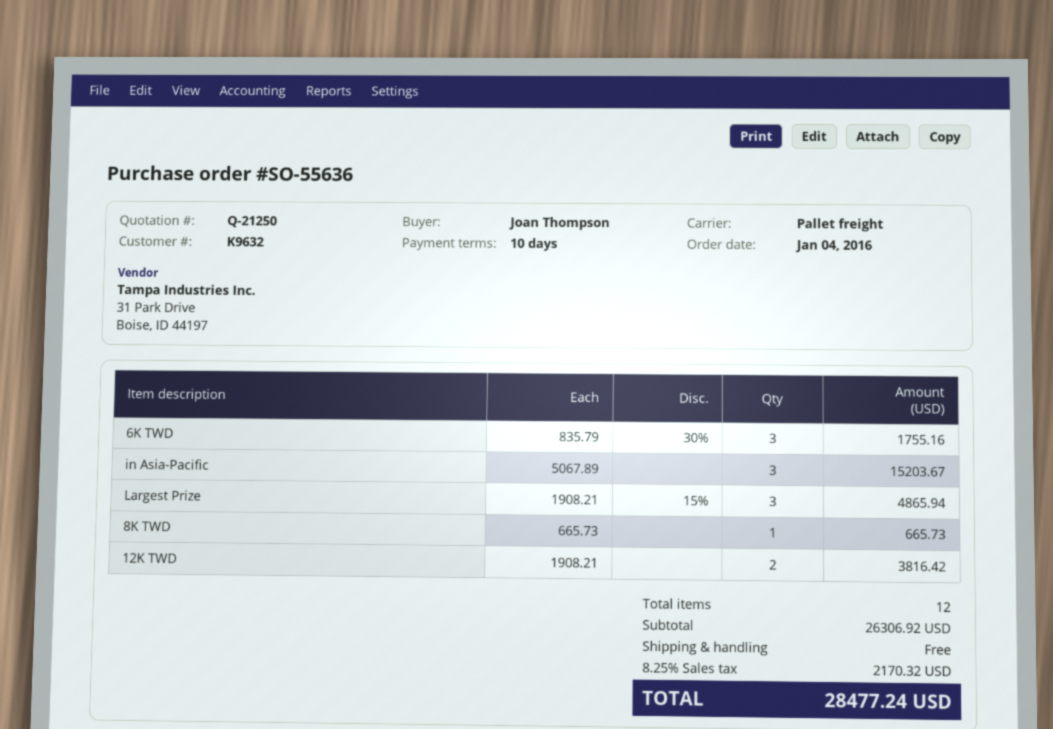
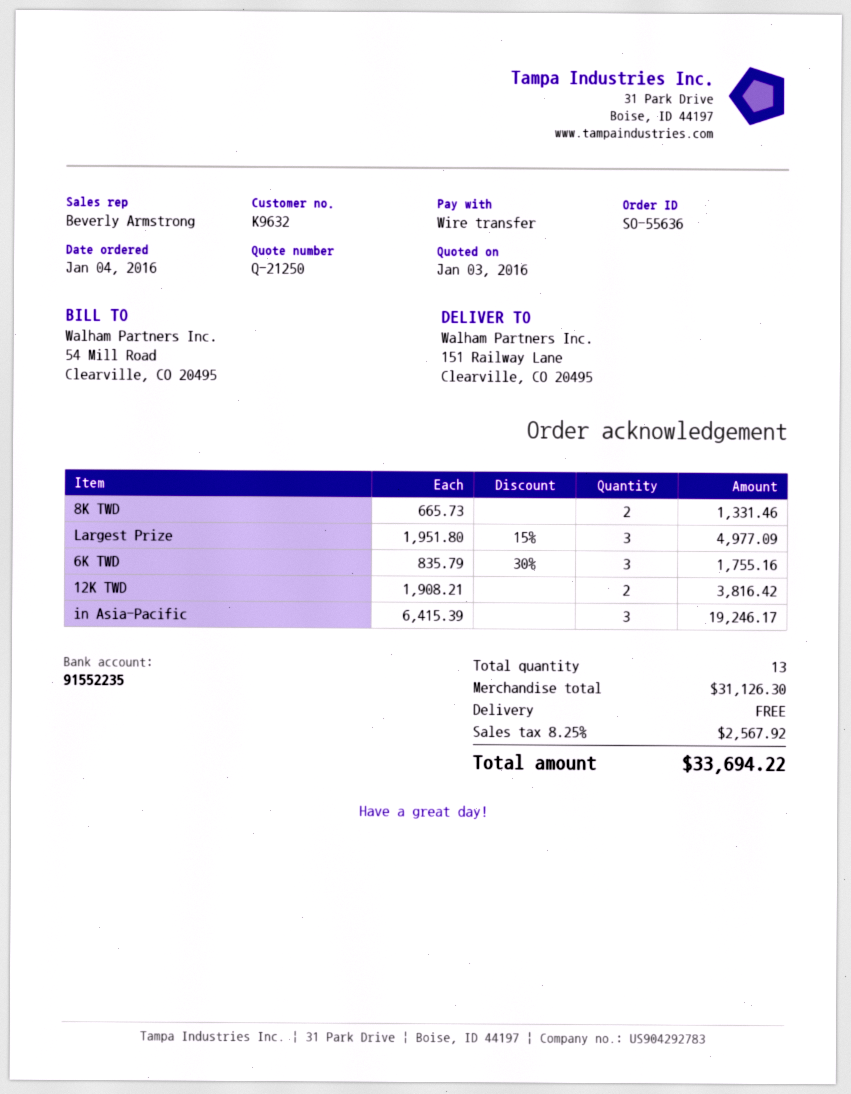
in Asia-Pacific: 3 x 5067.89 = 15203.67 -> 3 x 6415.39 = 19246.17
Largest Prize: 3 x 1908.21 - 15% = 4865.94 -> 3 x 1951.80 - 15% = 4977.09
8K TWD: 1 x 665.73 = 665.73 -> 2 x 665.73 = 1331.46
total quantity: 12 -> 13
subtotal: 26306.92 -> 31126.30
tax: 8.25% = 2170.32 -> 8.25% = 2567.92
total: 28477.24 -> 33694.22

